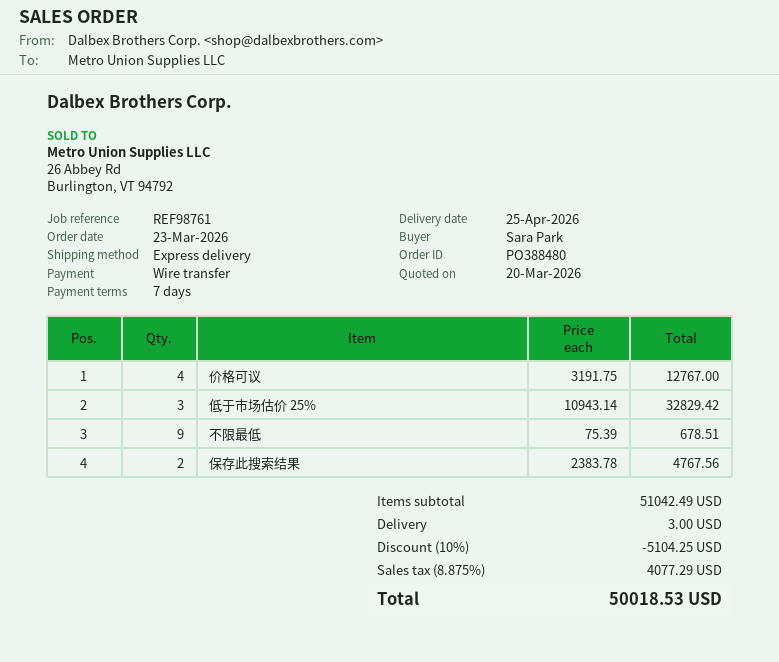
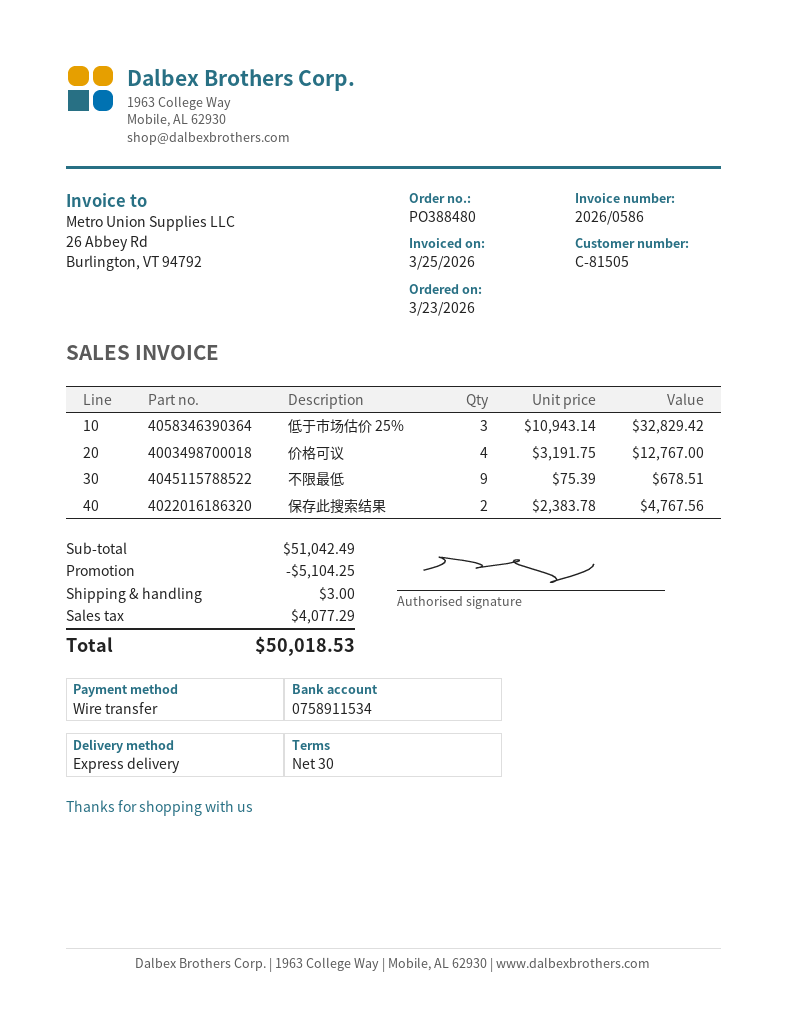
payment terms: 7 days -> 30 days

